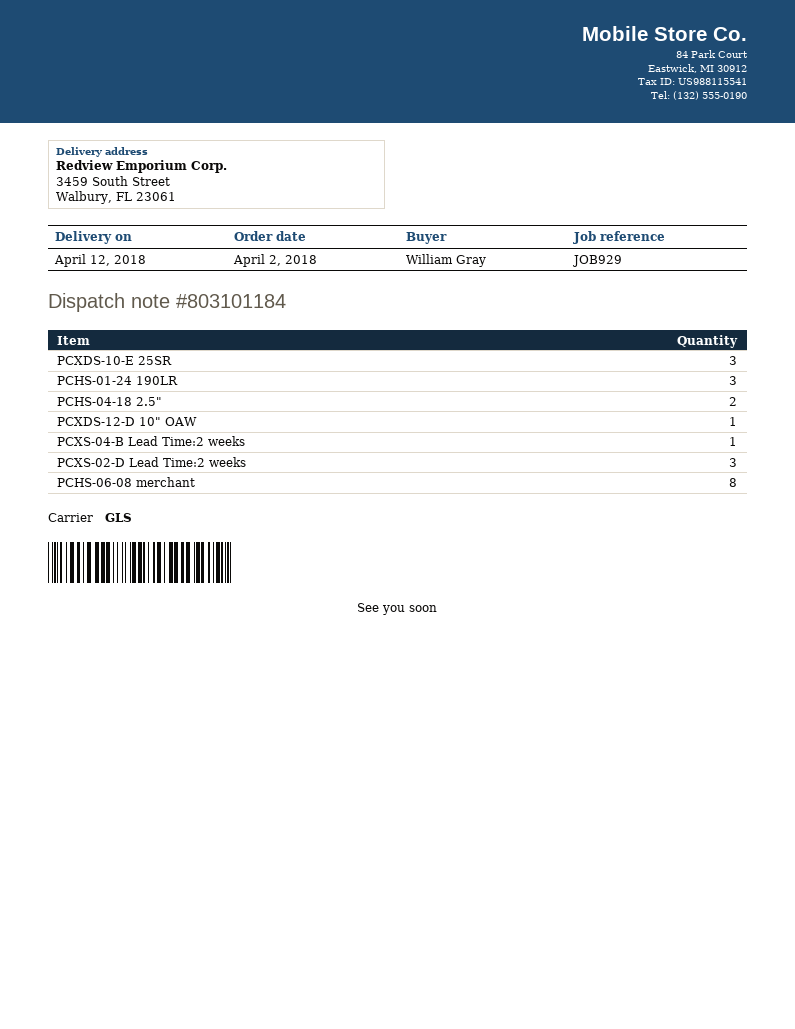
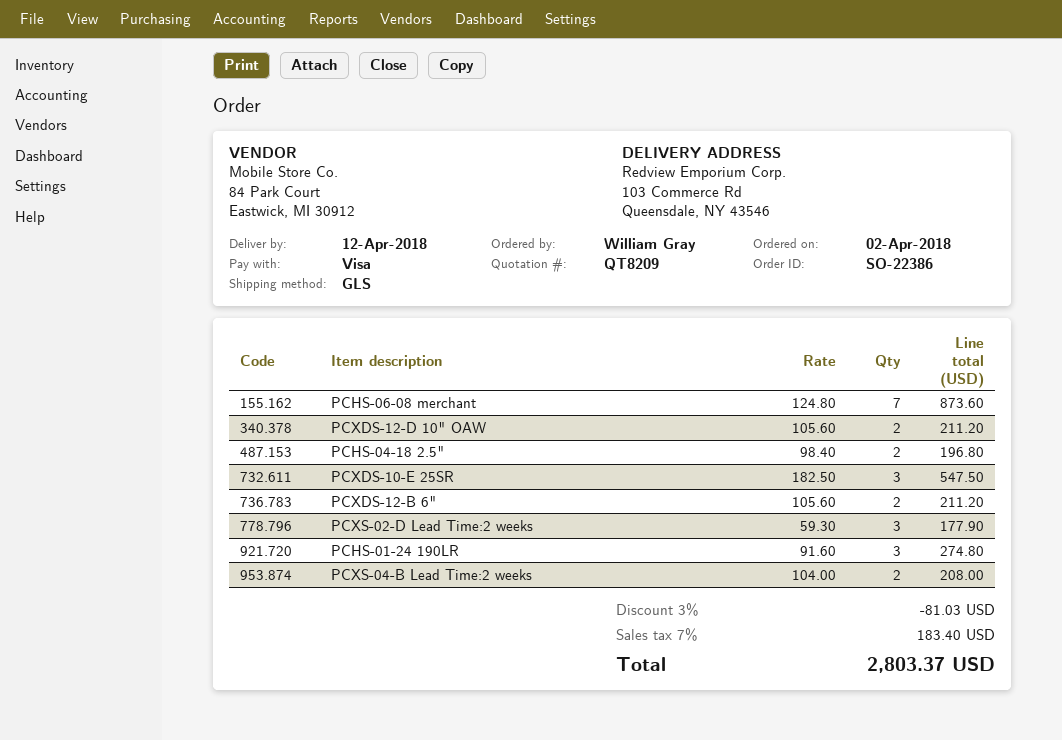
ship to: 3459 South Street, Walbury, FL 23061 -> 103 Commerce Rd, Queensdale, NY 43546
PCXDS-12-D 10" OAW: 1 -> 2
PCXS-04-B Lead Time:2 weeks: 1 -> 2
PCHS-06-08 merchant: 8 -> 7
PCXDS-12-B 6": none -> 2

